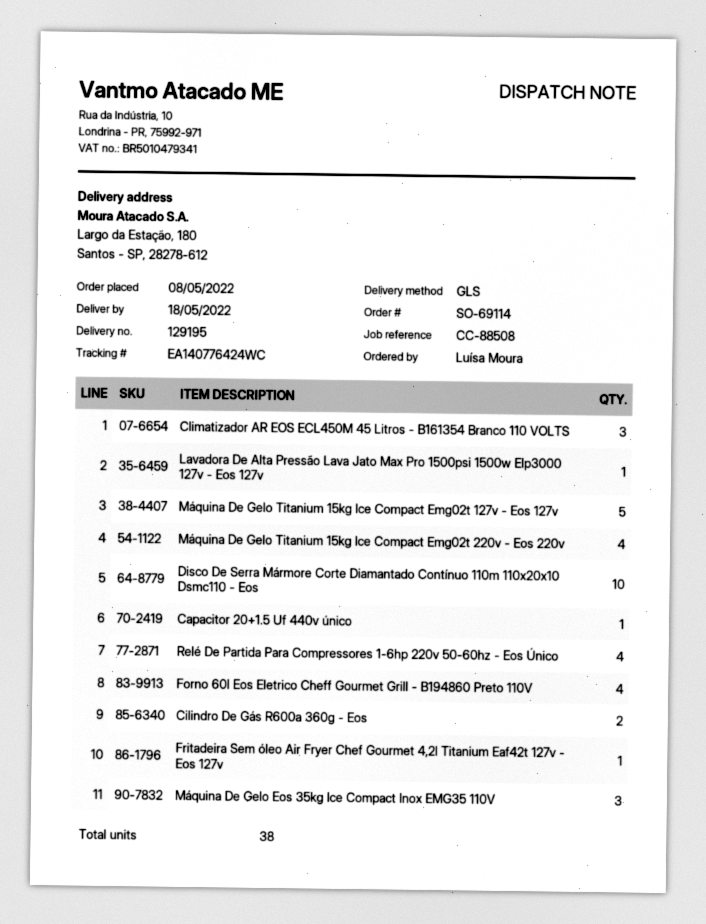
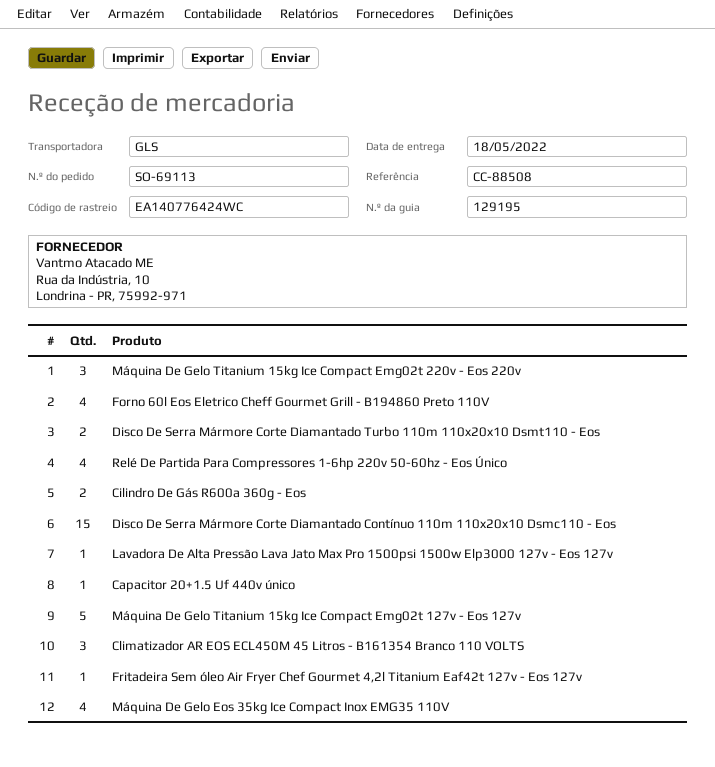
order number: SO-69114 -> SO-69113
Máquina De Gelo Titanium 15kg Ice Compact Emg02t 220v - Eos 220v: 4 -> 3
Disco De Serra Mármore Corte Diamantado Contínuo 110m 110x20x10 Dsmc110 - Eos: 10 -> 15
Máquina De Gelo Eos 35kg Ice Compact Inox EMG35 110V: 3 -> 4
Disco De Serra Mármore Corte Diamantado Turbo 110m 110x20x10 Dsmt110 - Eos: none -> 2

